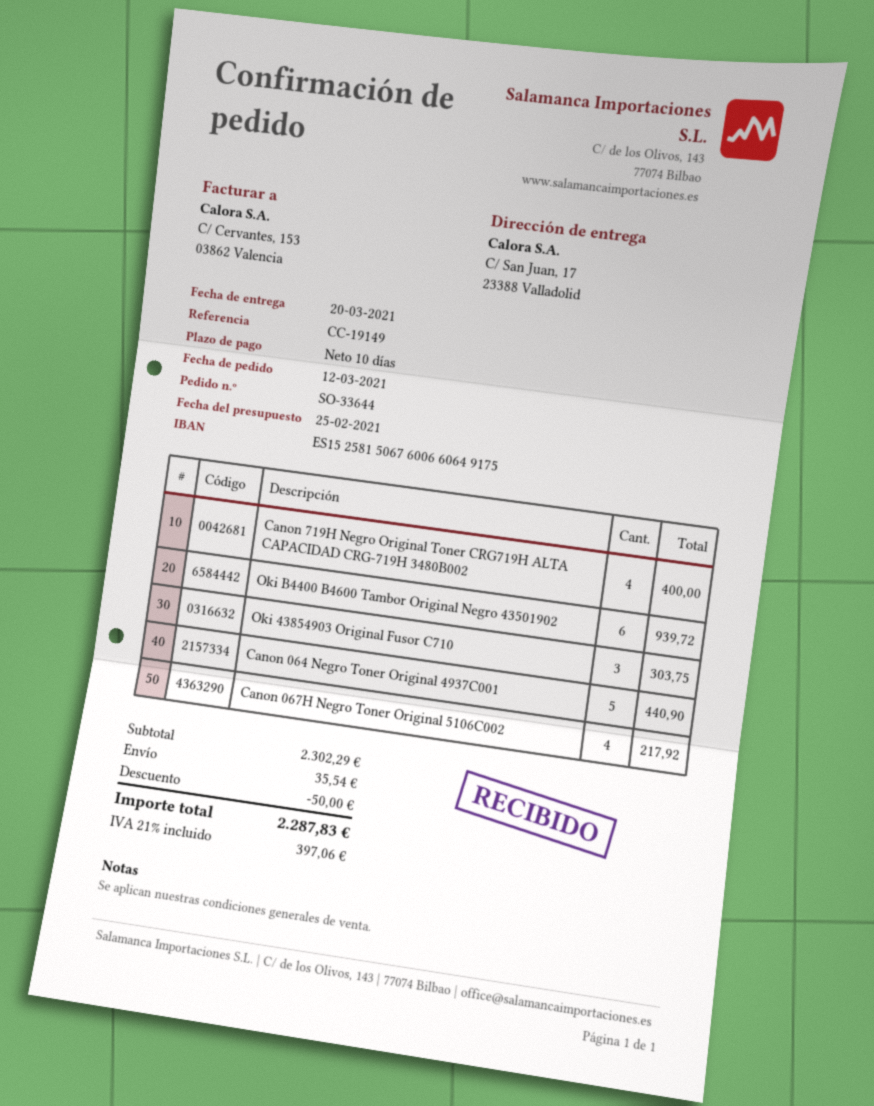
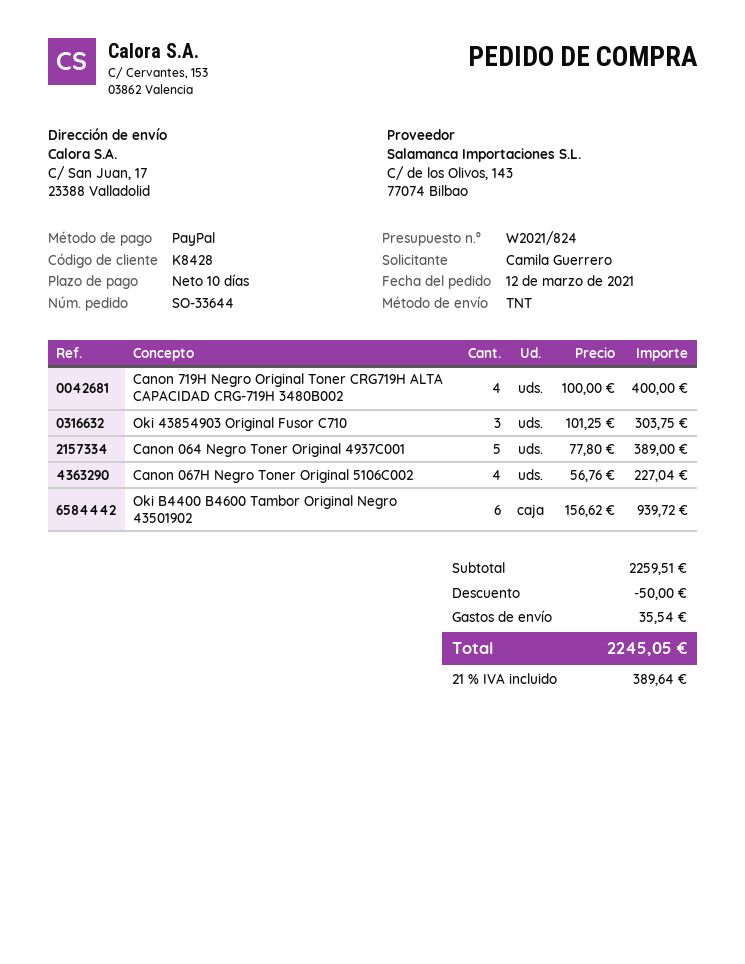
Canon 064 Negro Toner Original 4937C001: 5 for 440.90 -> 5 for 389.00
Canon 067H Negro Toner Original 5106C002: 4 for 217.92 -> 4 for 227.04
subtotal: 2302.29 -> 2259.51
tax: 21% = 397.06 -> 21% = 389.64
total: 2287.83 -> 2245.05

